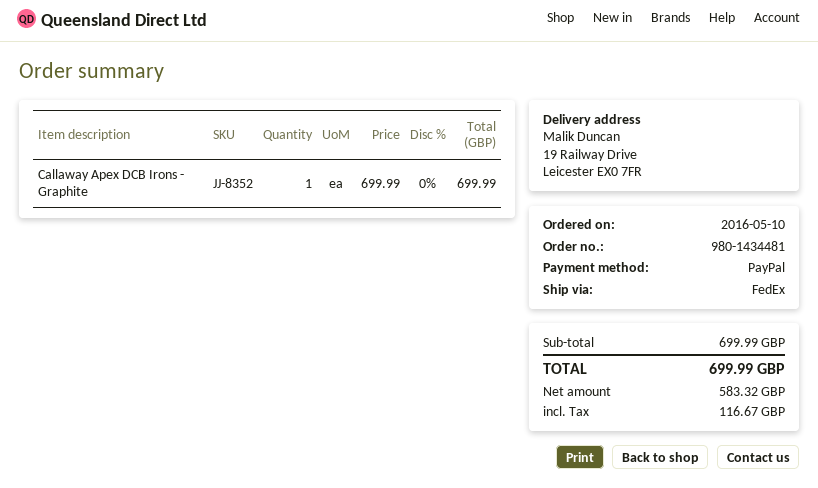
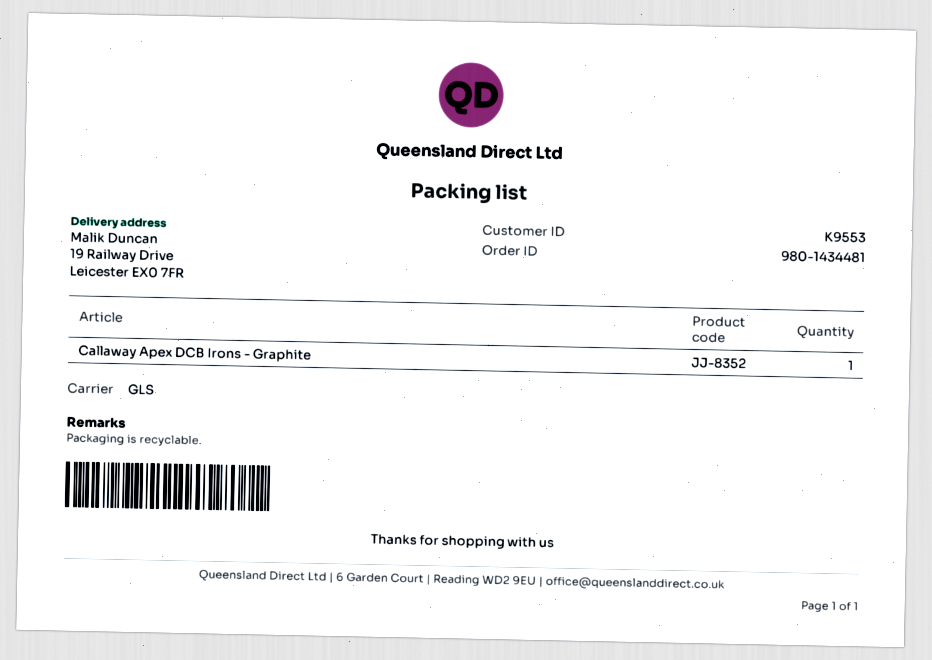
shipping method: FedEx -> GLS

